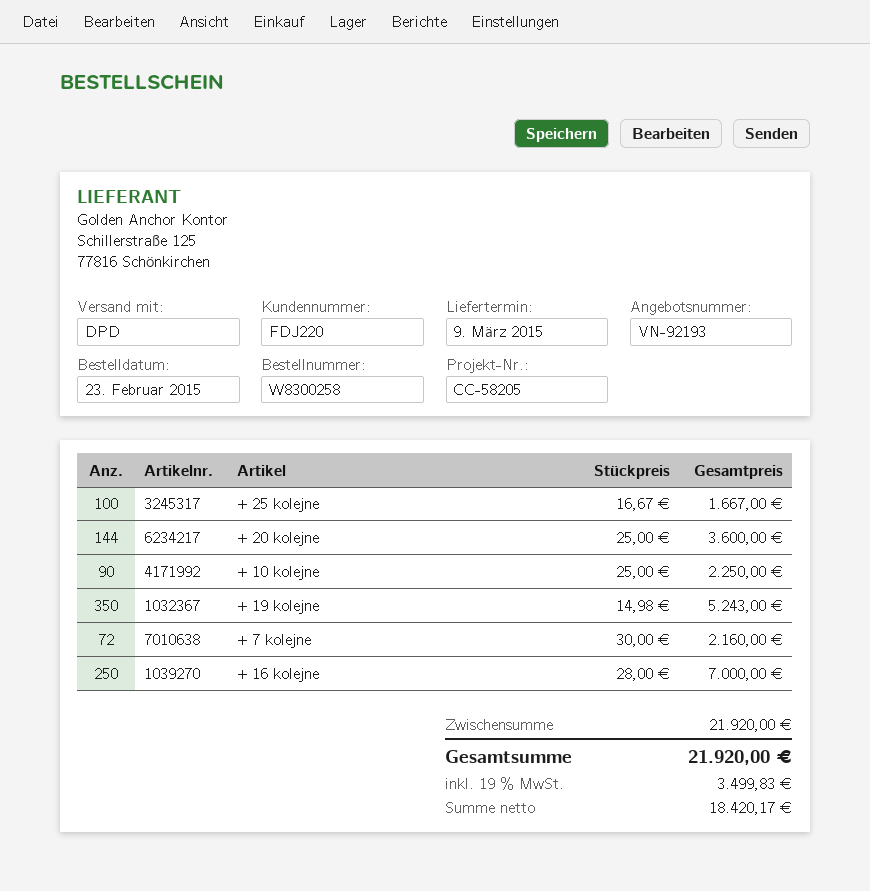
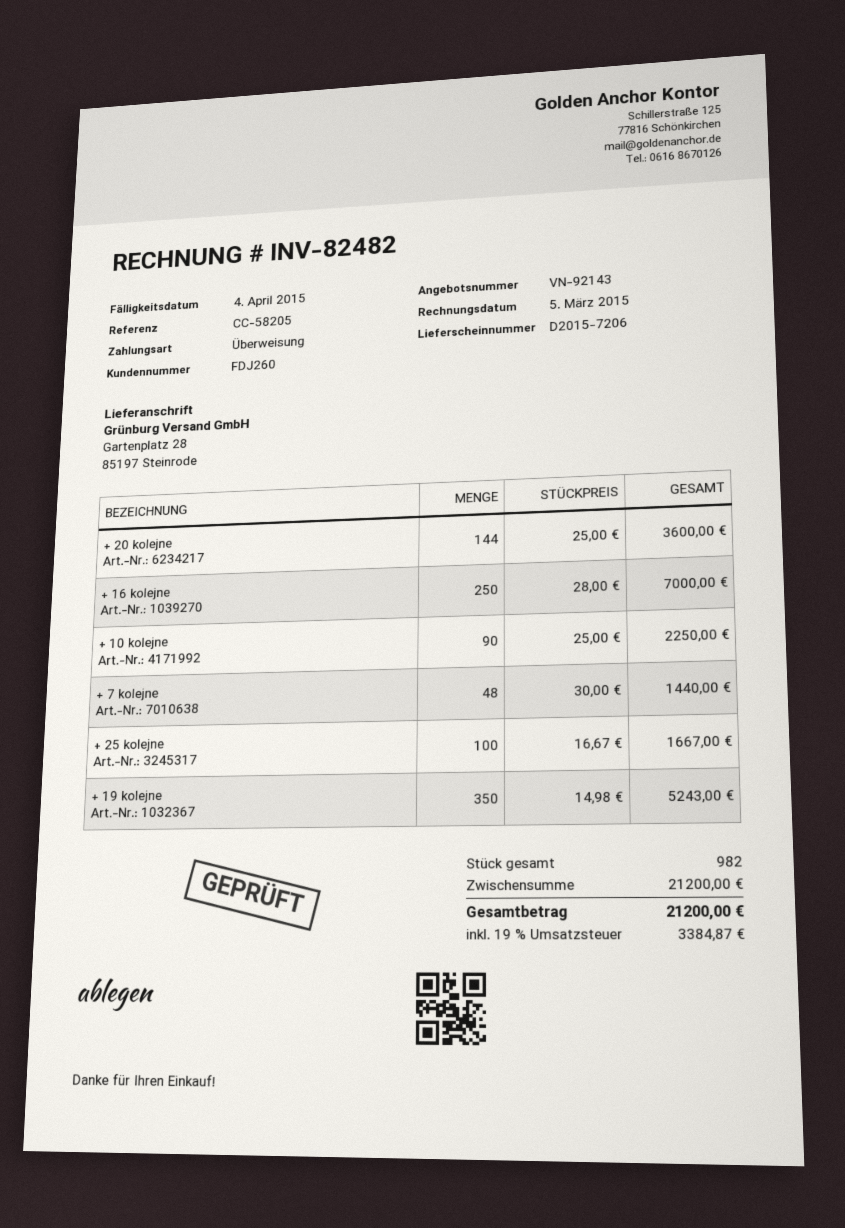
quote number: VN-92193 -> VN-92143
customer number: FDJ220 -> FDJ260
+ 7 kolejne: 72 x 30.00 = 2160.00 -> 48 x 30.00 = 1440.00
subtotal: 21920.00 -> 21200.00
tax: 19% = 3499.83 -> 19% = 3384.87
total: 21920.00 -> 21200.00

